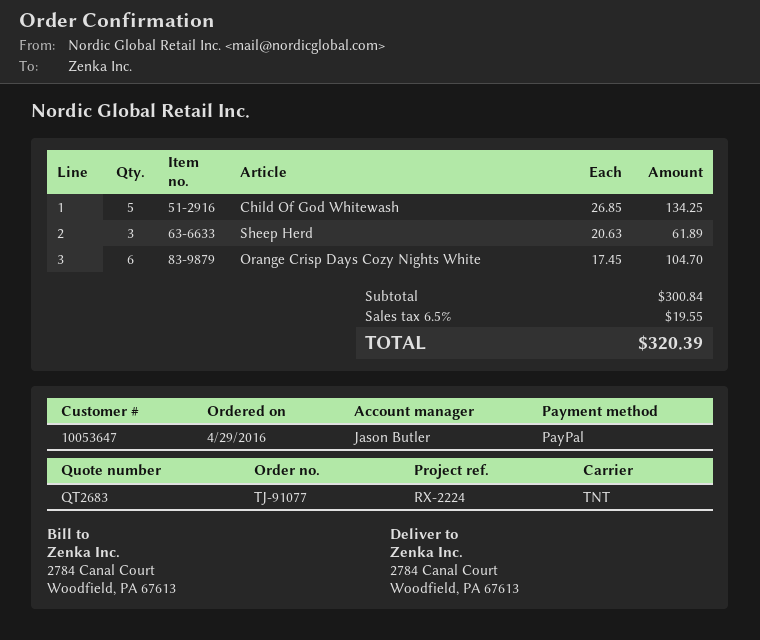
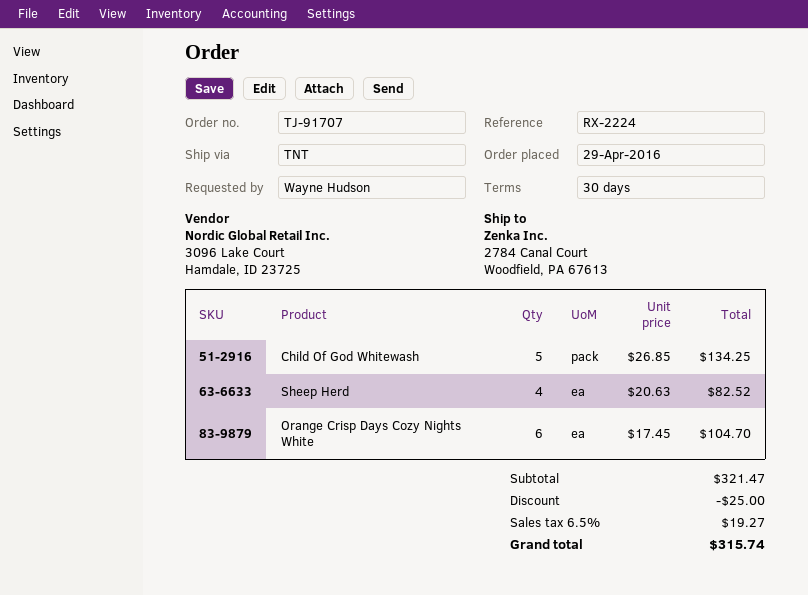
order number: TJ-91077 -> TJ-91707
Sheep Herd: 3 x 20.63 = 61.89 -> 4 x 20.63 = 82.52
subtotal: 300.84 -> 321.47
discount: none -> 25.00
tax: 6.5% = 19.55 -> 6.5% = 19.27
total: 320.39 -> 315.74

